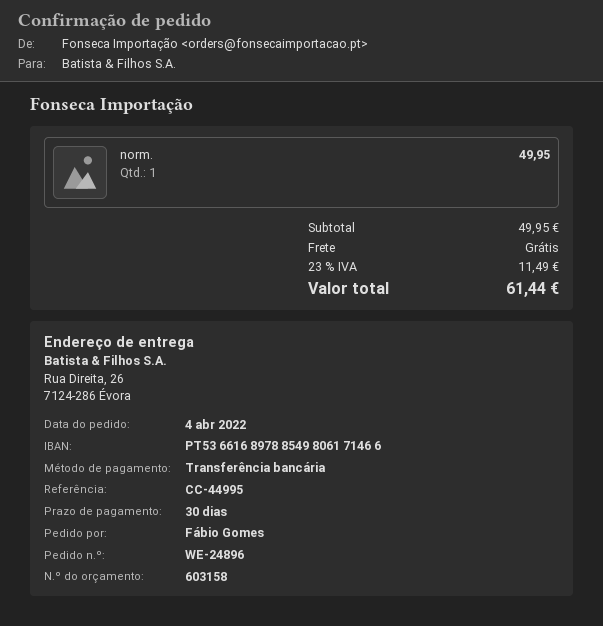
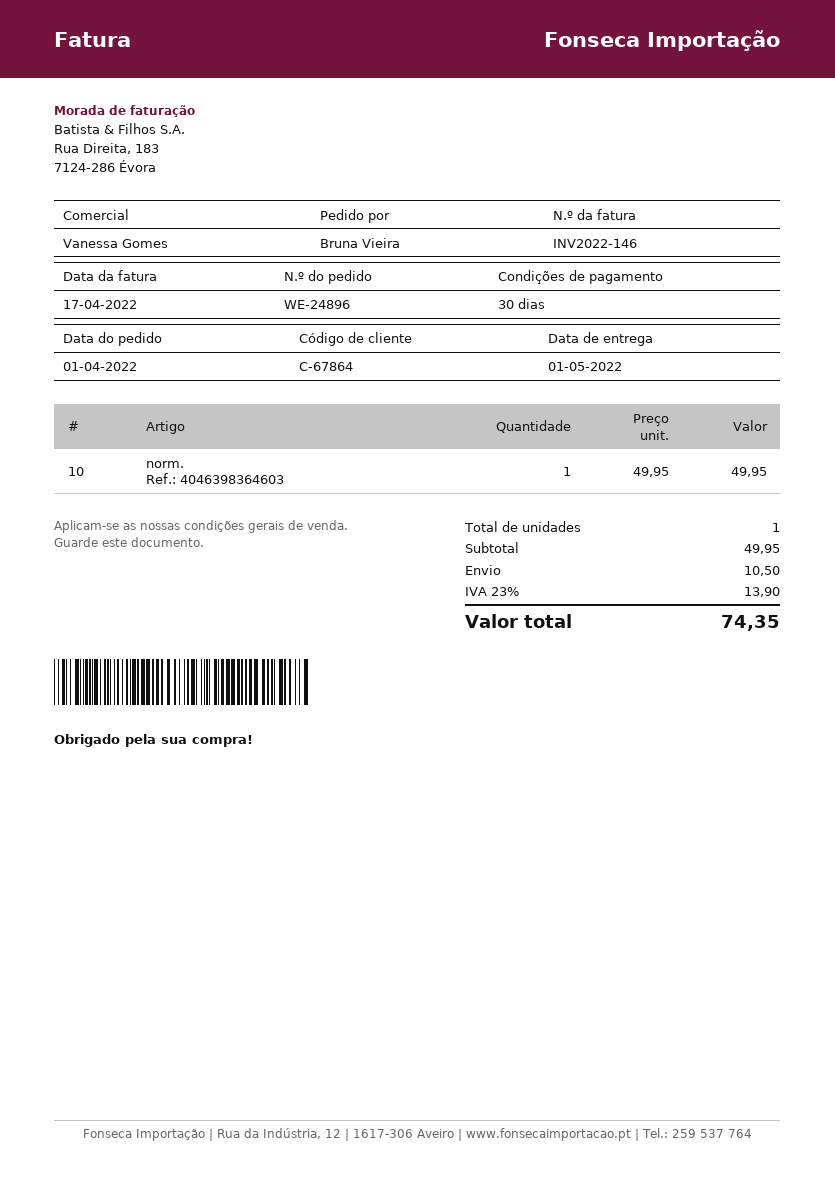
order date: 2022-04-04 -> 2022-04-01
ordered by: Fábio Gomes -> Bruna Vieira
shipping: 0.00 -> 10.50
tax: 23% = 11.49 -> 23% = 13.90
total: 61.44 -> 74.35

